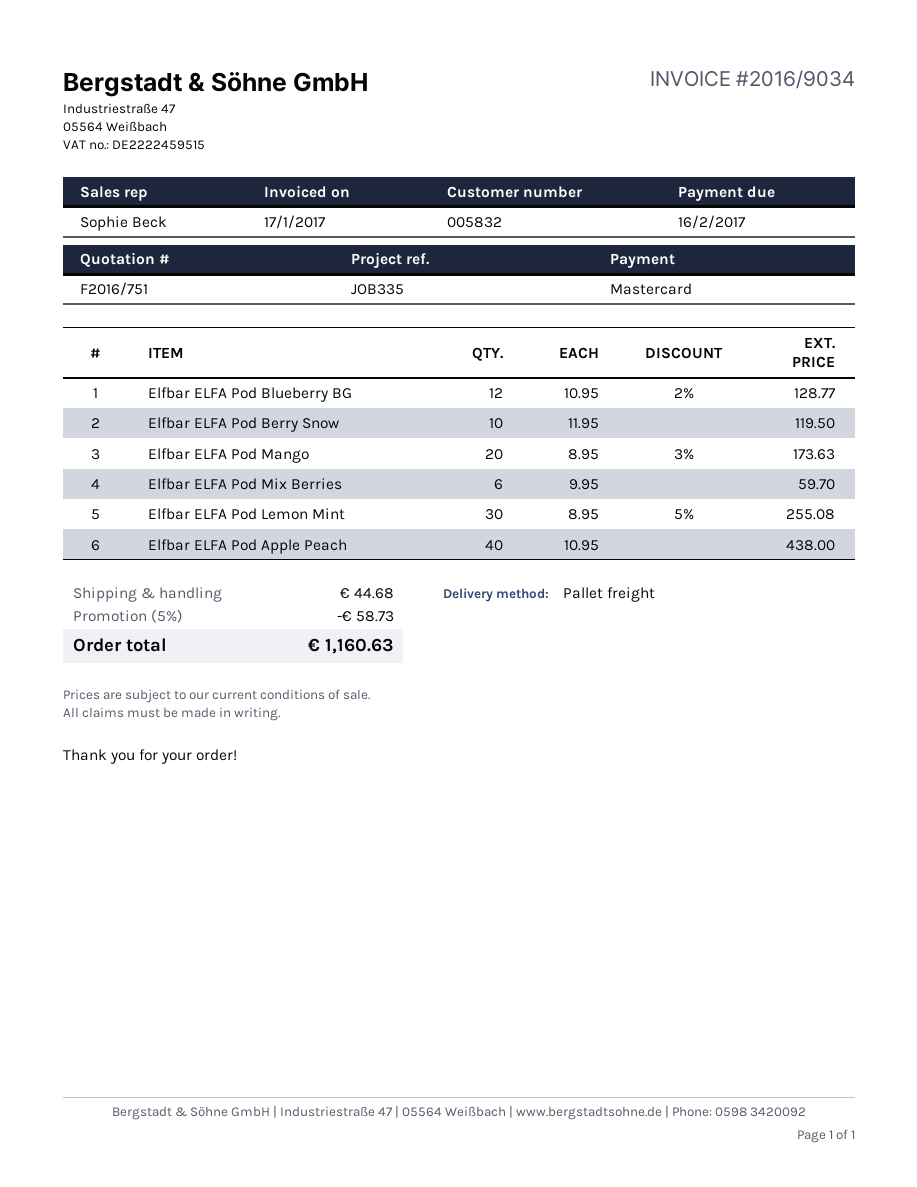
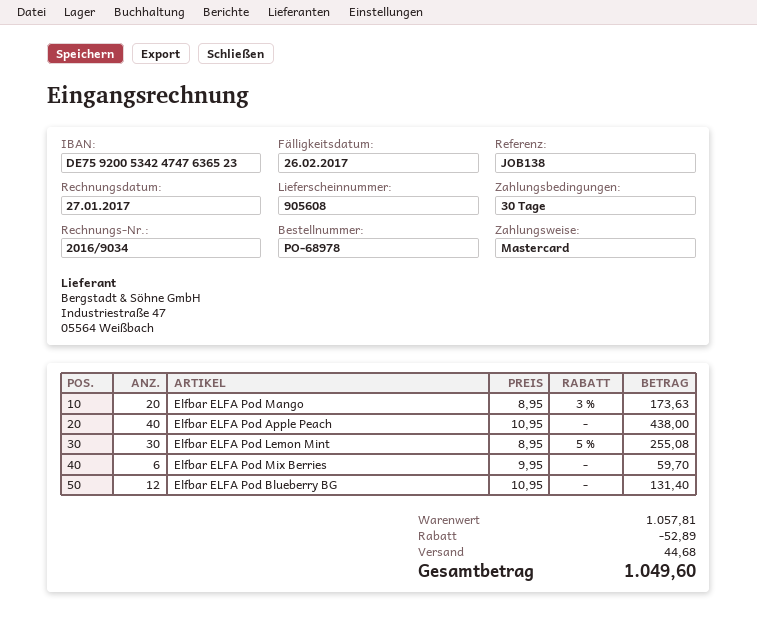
invoice date: 2017-01-17 -> 2017-01-27
due date: 2017-02-16 -> 2017-02-26
reference: JOB335 -> JOB138
Elfbar ELFA Pod Blueberry BG: 12 x 10.95 - 2% = 128.77 -> 12 x 10.95 = 131.40
Elfbar ELFA Pod Berry Snow: 10 x 11.95 = 119.50 -> none
discount: 58.73 -> 52.89
total: 1160.63 -> 1049.60

